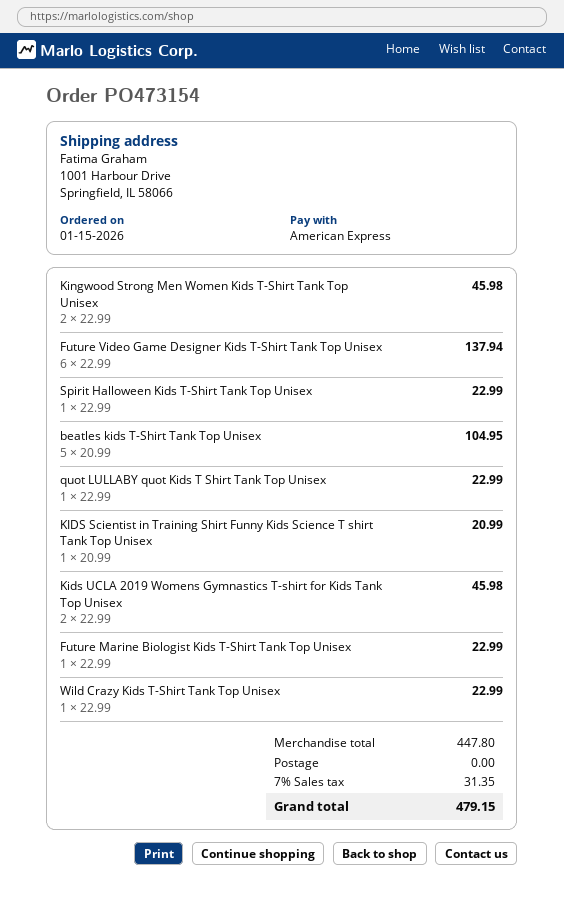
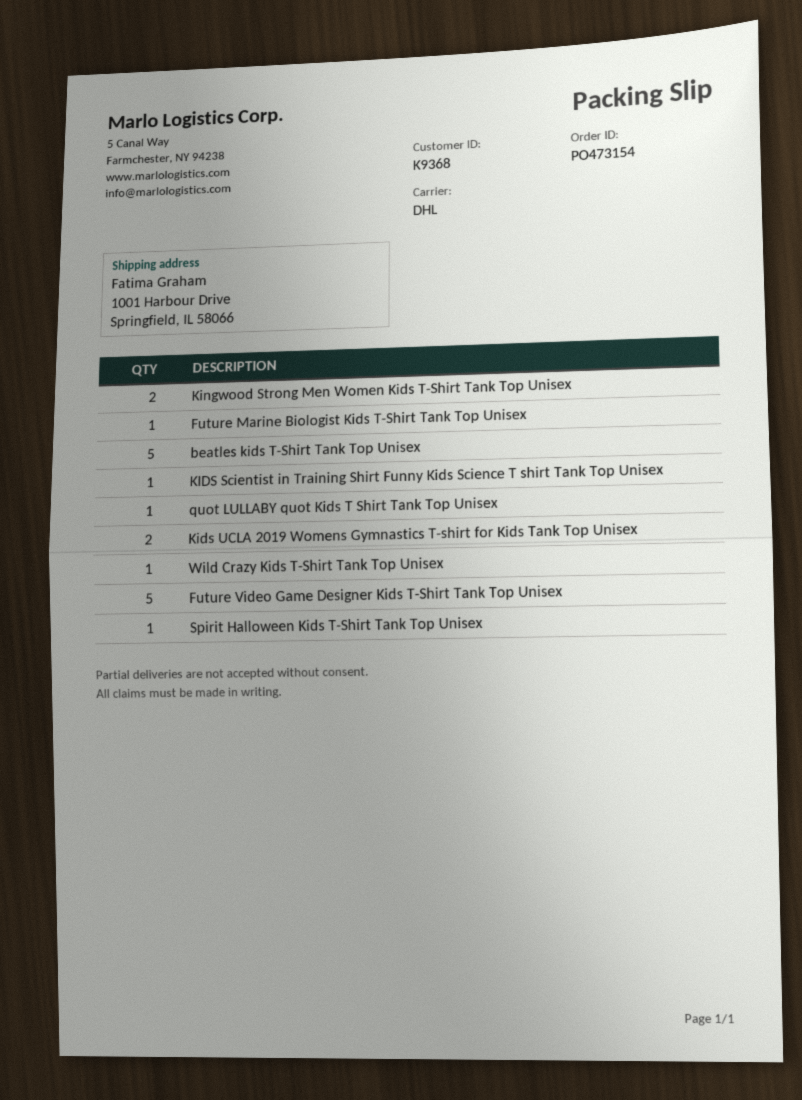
Future Video Game Designer Kids T-Shirt Tank Top Unisex: 6 -> 5

